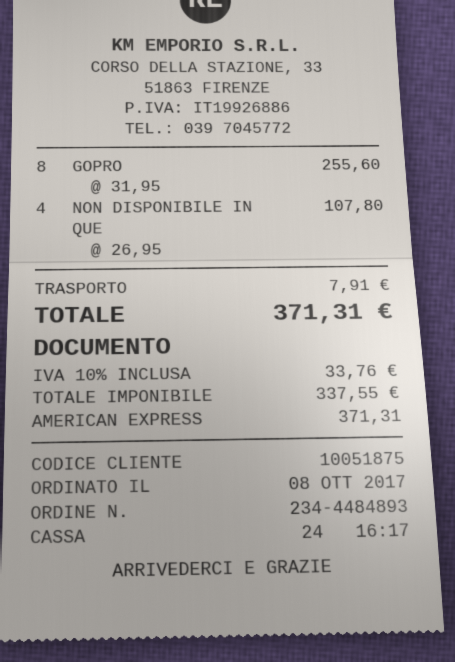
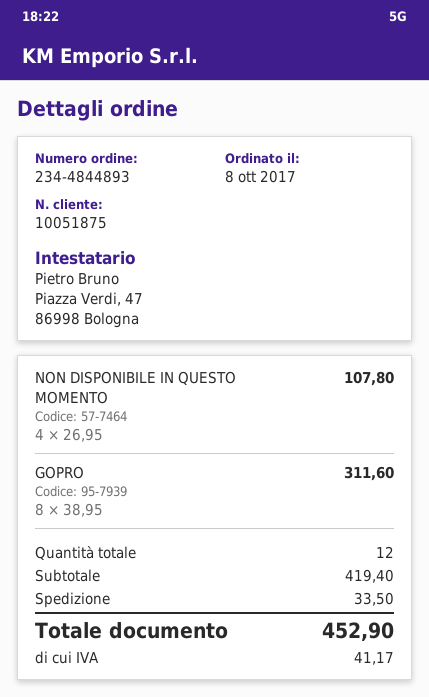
order number: 234-4484893 -> 234-4844893
GOPRO: 8 x 31.95 = 255.60 -> 8 x 38.95 = 311.60
shipping: 7.91 -> 33.50
tax: 33.76 -> 41.17
total: 371.31 -> 452.90

